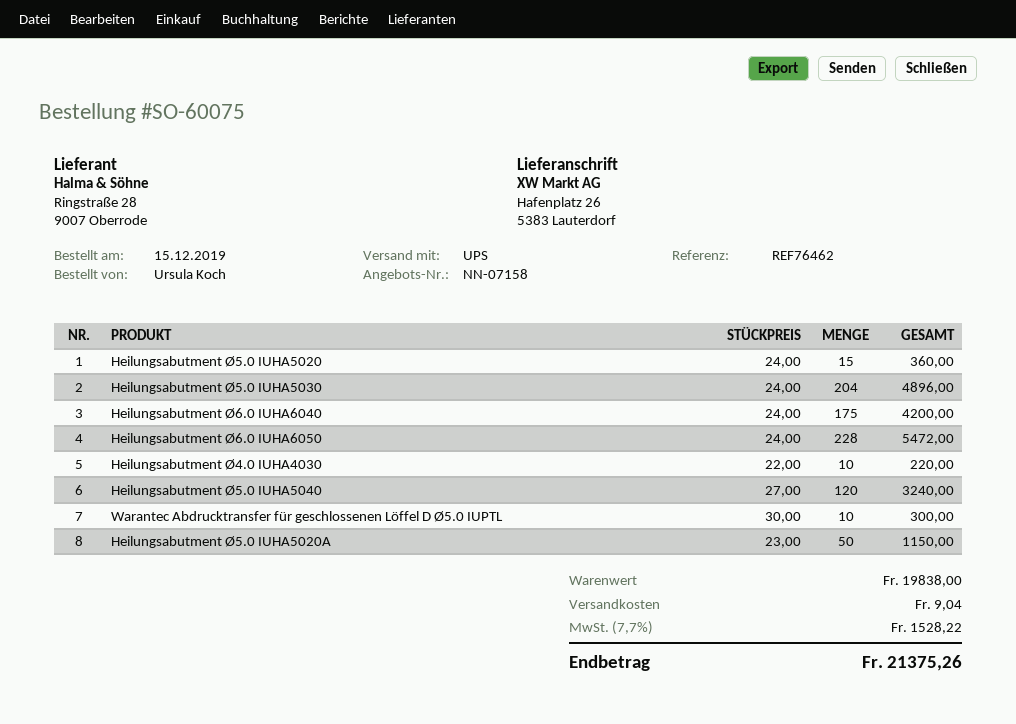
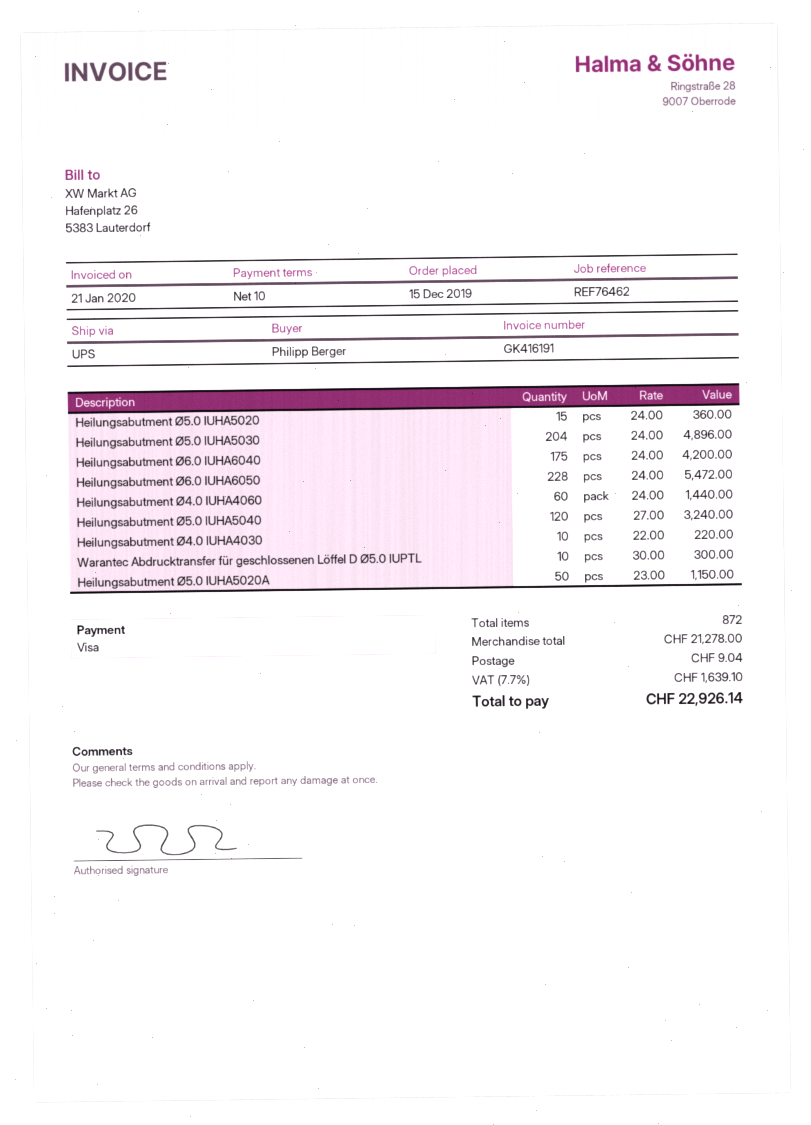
ordered by: Ursula Koch -> Philipp Berger
Heilungsabutment Ø4.0 IUHA4060: none -> 60 x 24.00 = 1440.00
subtotal: 19838.00 -> 21278.00
tax: 7.7% = 1528.22 -> 7.7% = 1639.10
total: 21375.26 -> 22926.14

